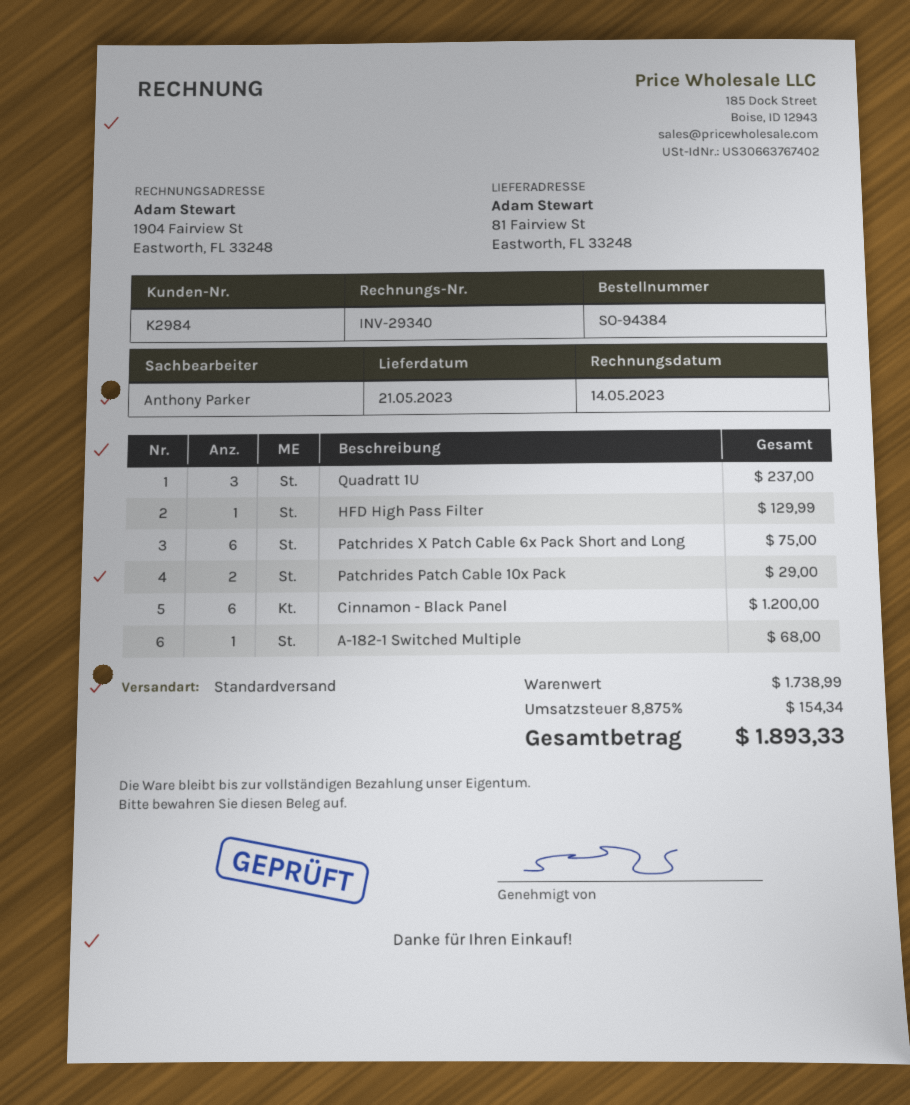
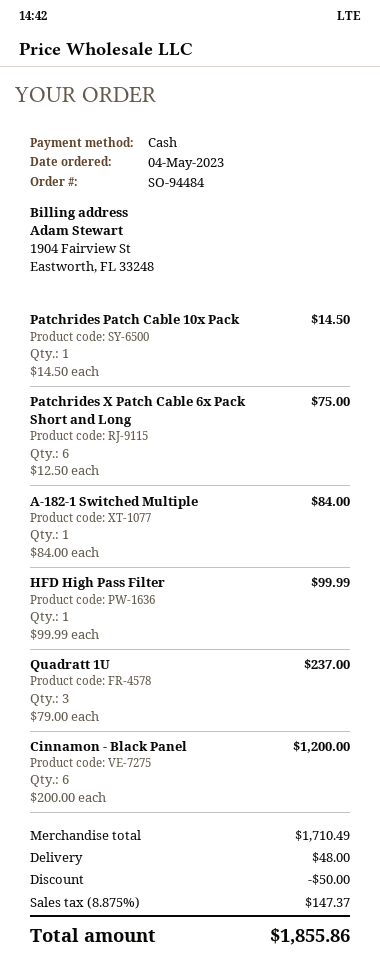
order number: SO-94384 -> SO-94484
HFD High Pass Filter: 1 for 129.99 -> 1 for 99.99
Patchrides Patch Cable 10x Pack: 2 for 29.00 -> 1 for 14.50
A-182-1 Switched Multiple: 1 for 68.00 -> 1 for 84.00
subtotal: 1738.99 -> 1710.49
discount: none -> 50.00
shipping: none -> 48.00
tax: 8.875% = 154.34 -> 8.875% = 147.37
total: 1893.33 -> 1855.86

